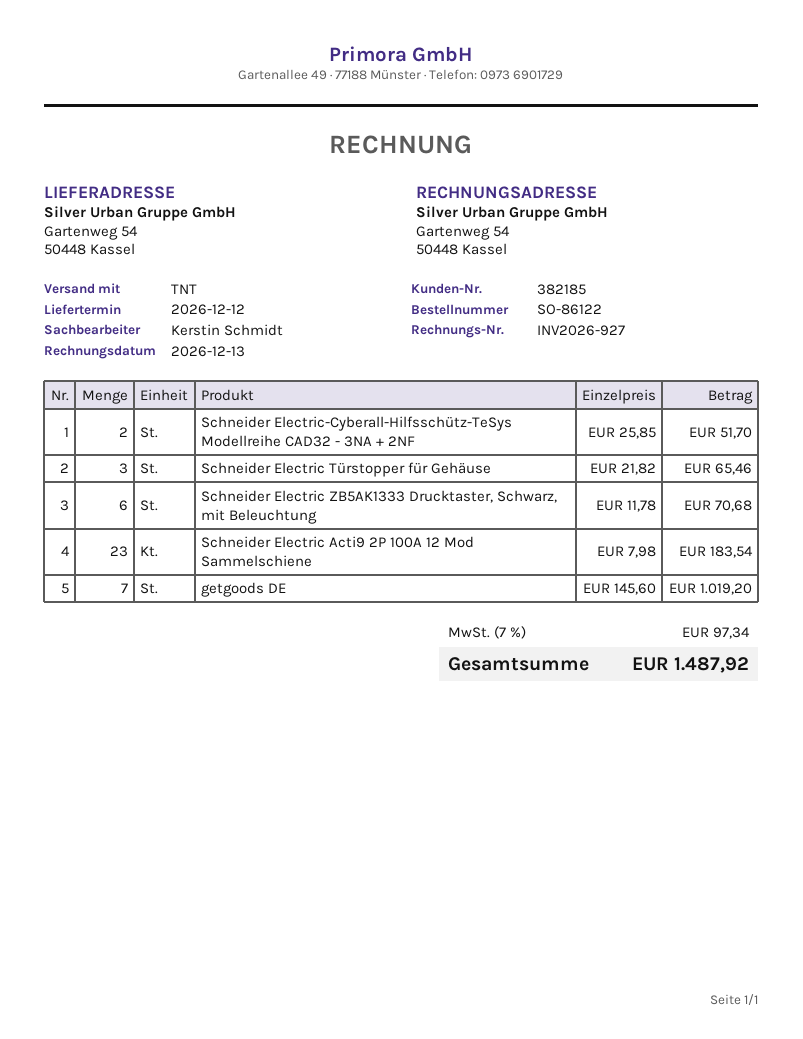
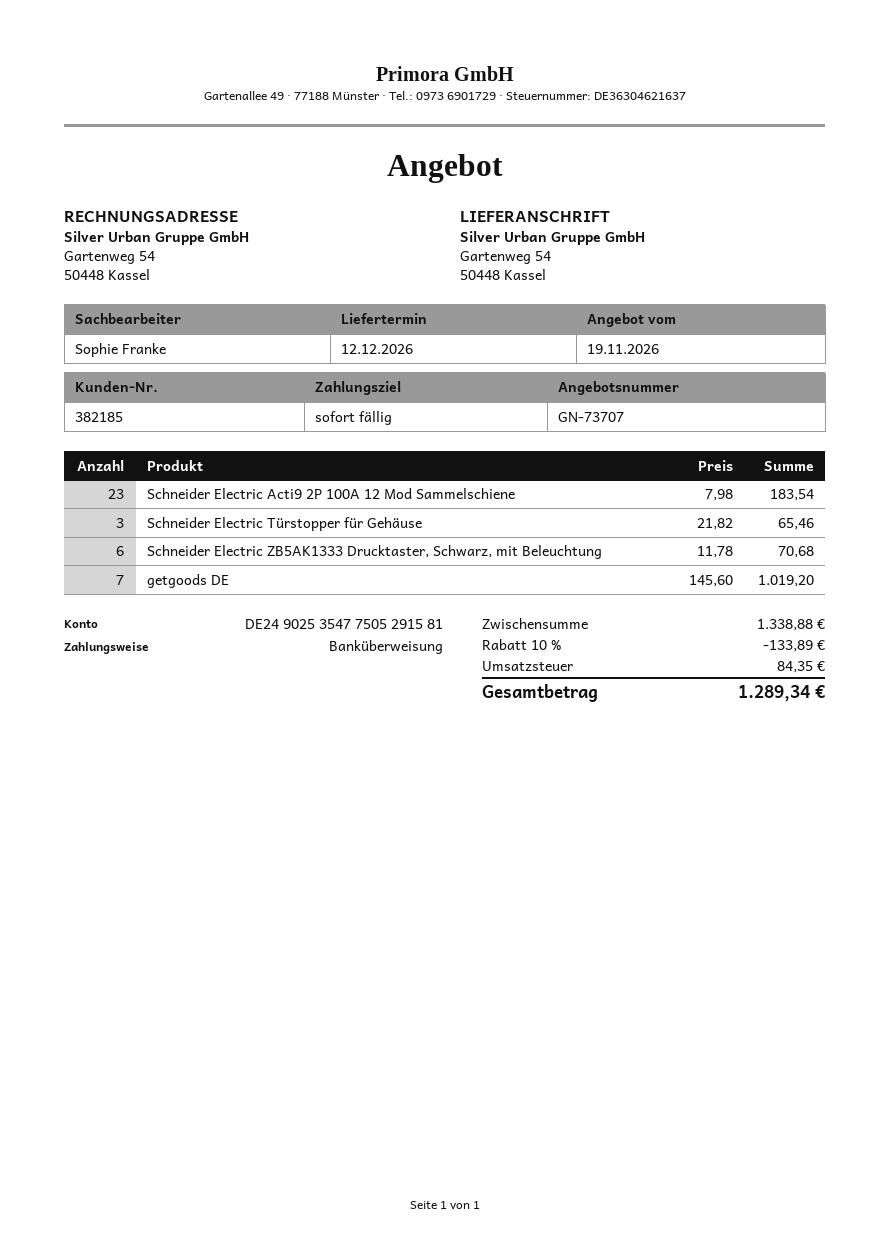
sales rep: Kerstin Schmidt -> Sophie Franke
Schneider Electric-Cyberall-Hilfsschütz-TeSys Modellreihe CAD32 - 3NA + 2NF: 2 x 25.85 = 51.70 -> none
discount: none -> 10% = 133.89
tax: 97.34 -> 84.35
total: 1487.92 -> 1289.34

